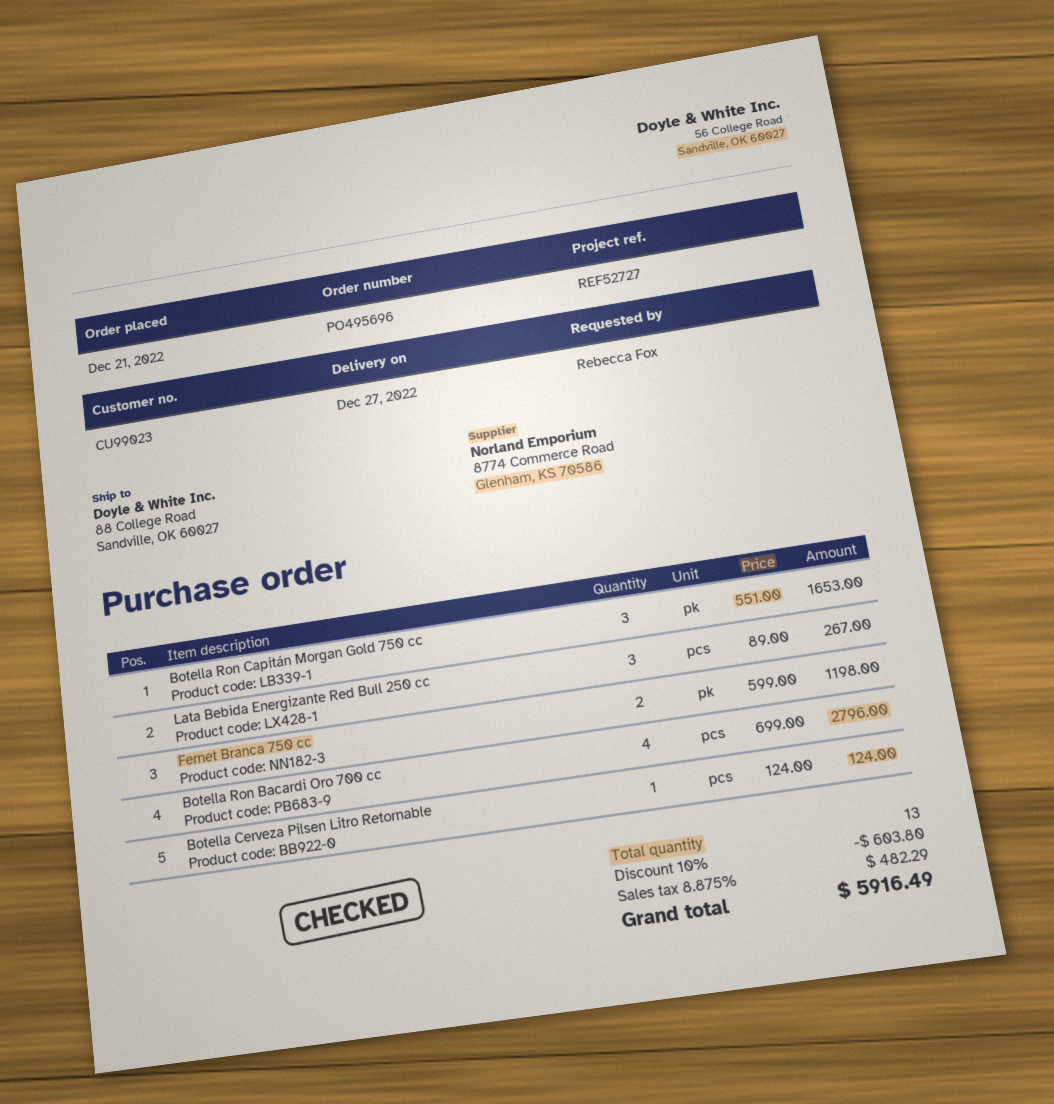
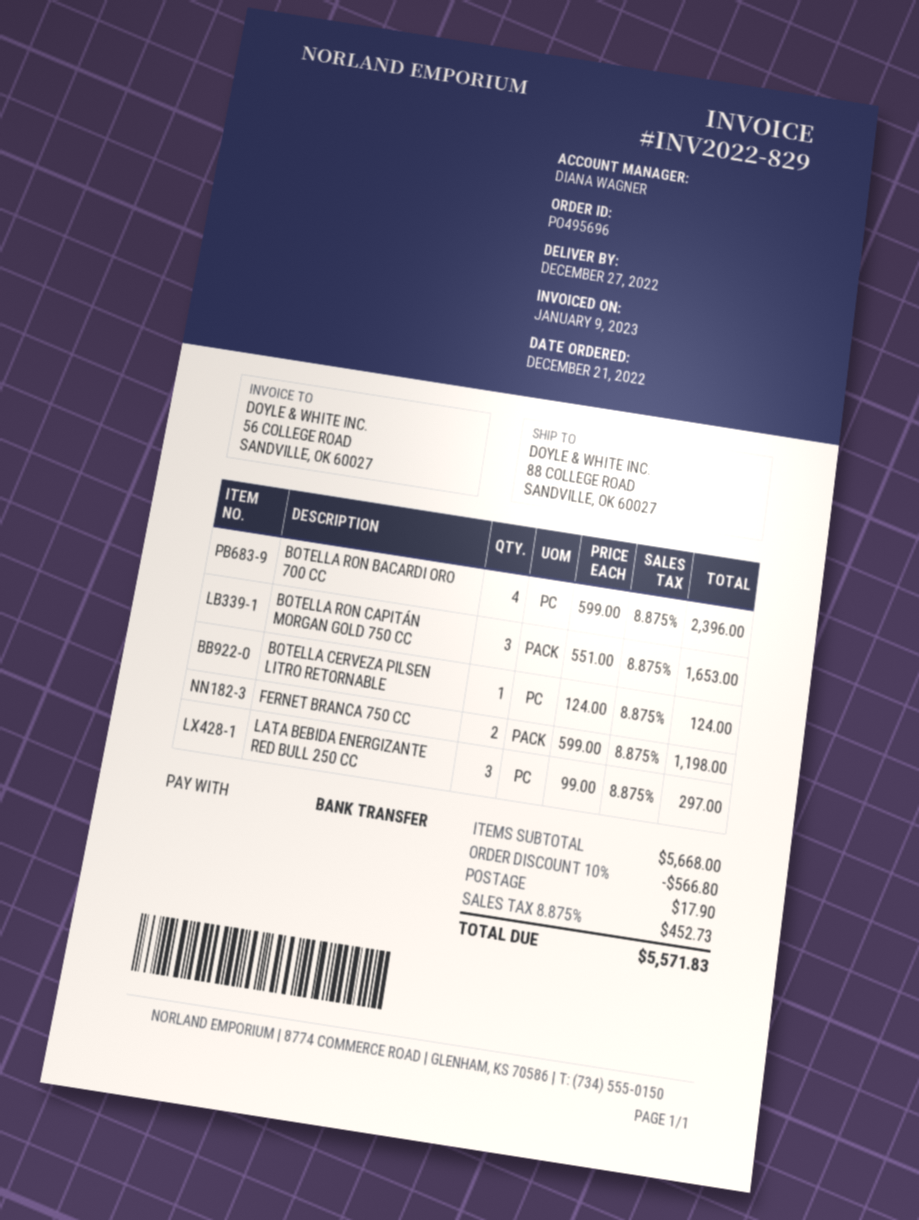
Lata Bebida Energizante Red Bull 250 cc: 3 x 89.00 = 267.00 -> 3 x 99.00 = 297.00
Botella Ron Bacardi Oro 700 cc: 4 x 699.00 = 2796.00 -> 4 x 599.00 = 2396.00
discount: 10% = 603.80 -> 10% = 566.80
shipping: none -> 17.90
tax: 8.875% = 482.29 -> 8.875% = 452.73
total: 5916.49 -> 5571.83

